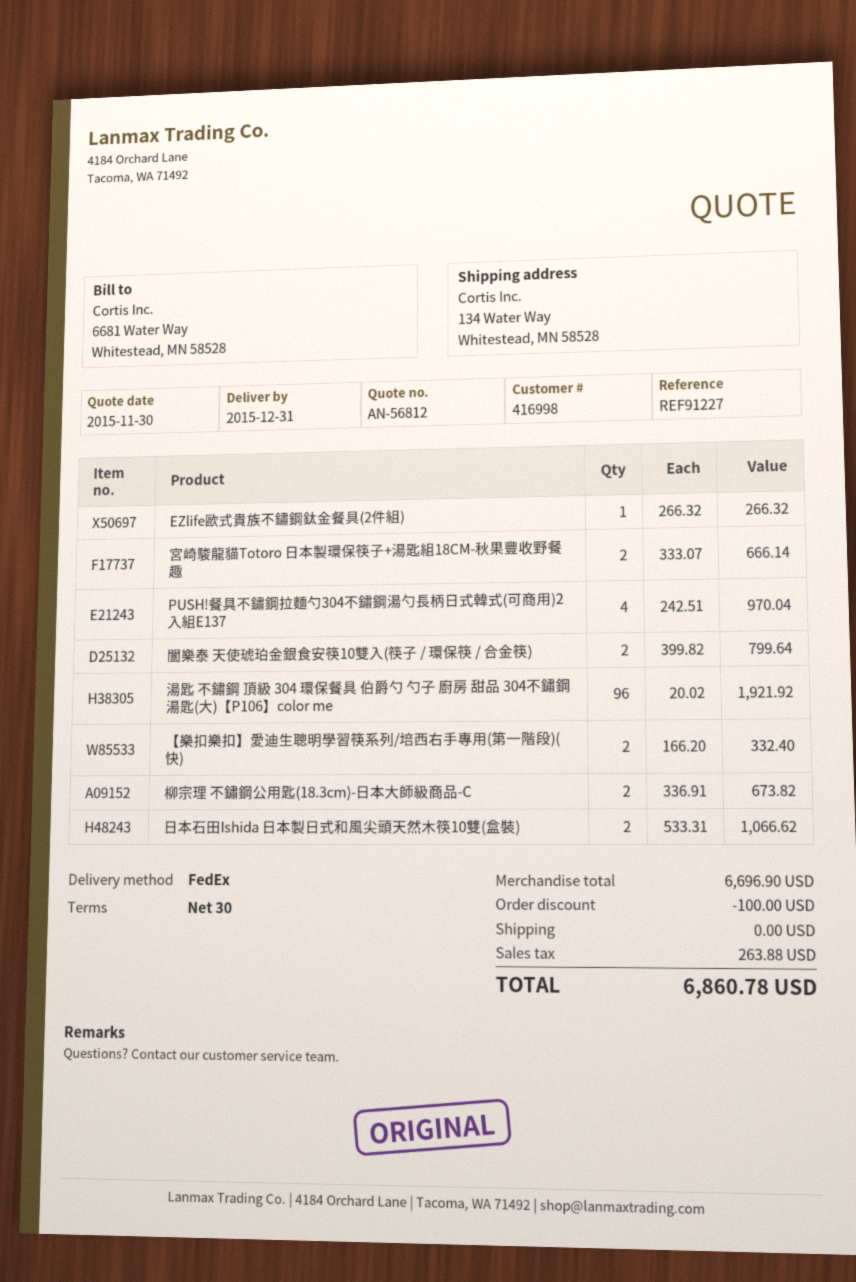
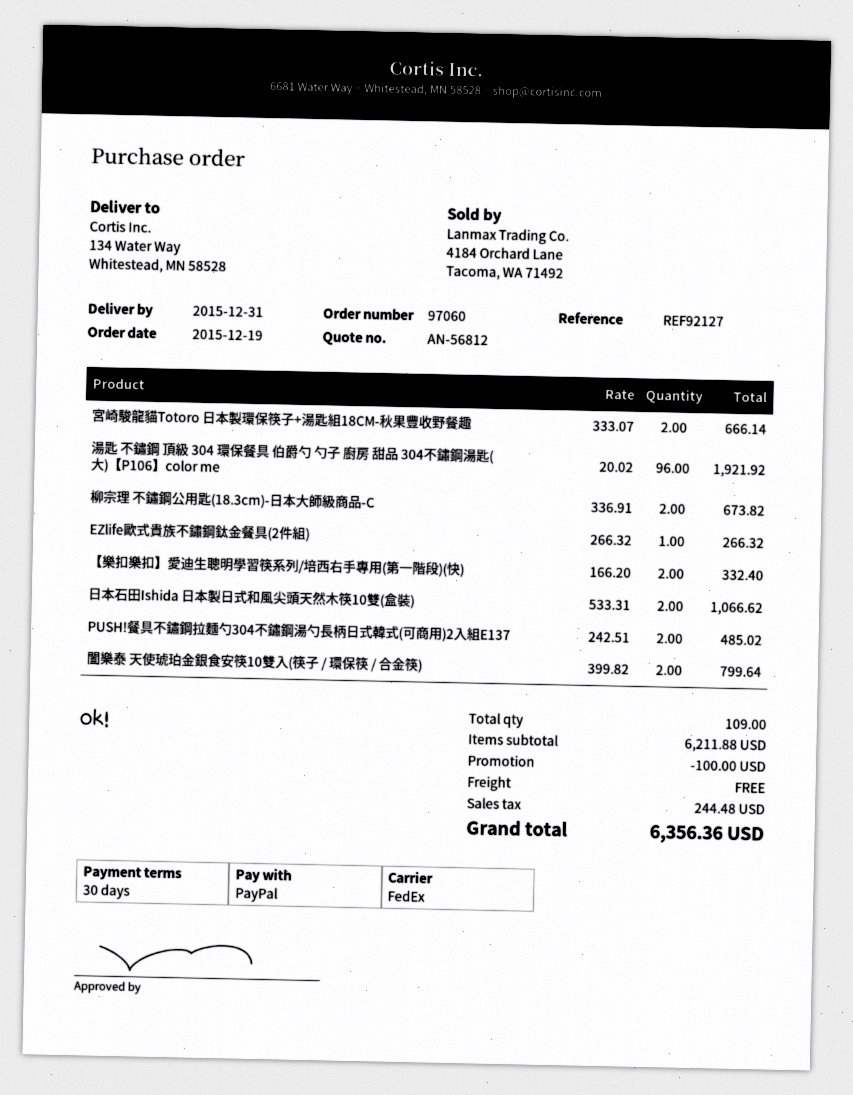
reference: REF91227 -> REF92127
PUSH!餐具不鏽鋼拉麵勺304不鏽鋼湯勺長柄日式韓式(可商用)2入組E137: 4 x 242.51 = 970.04 -> 2 x 242.51 = 485.02
subtotal: 6696.90 -> 6211.88
tax: 263.88 -> 244.48
total: 6860.78 -> 6356.36

